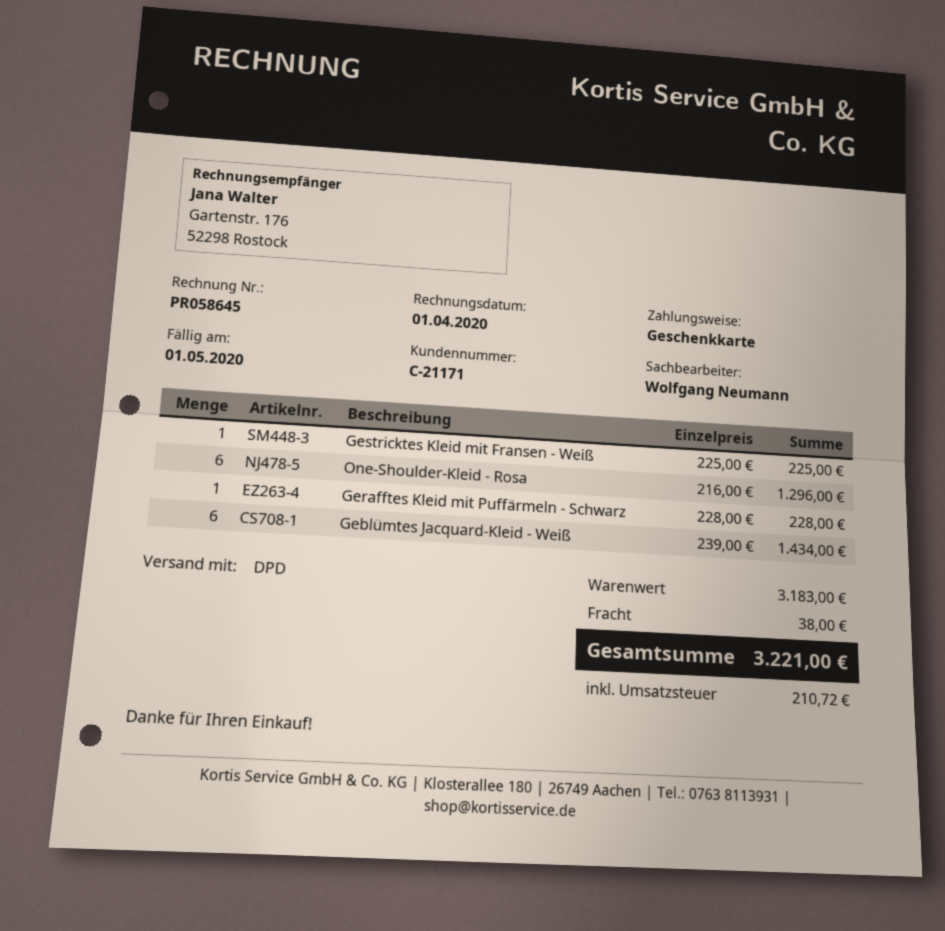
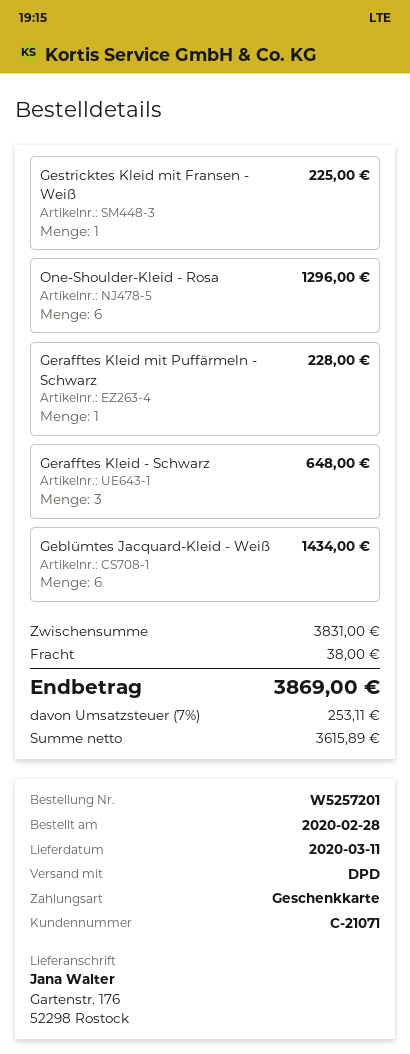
customer number: C-21171 -> C-21071
Gerafftes Kleid - Schwarz: none -> 3 for 648.00
subtotal: 3183.00 -> 3831.00
tax: 210.72 -> 253.11
total: 3221.00 -> 3869.00

